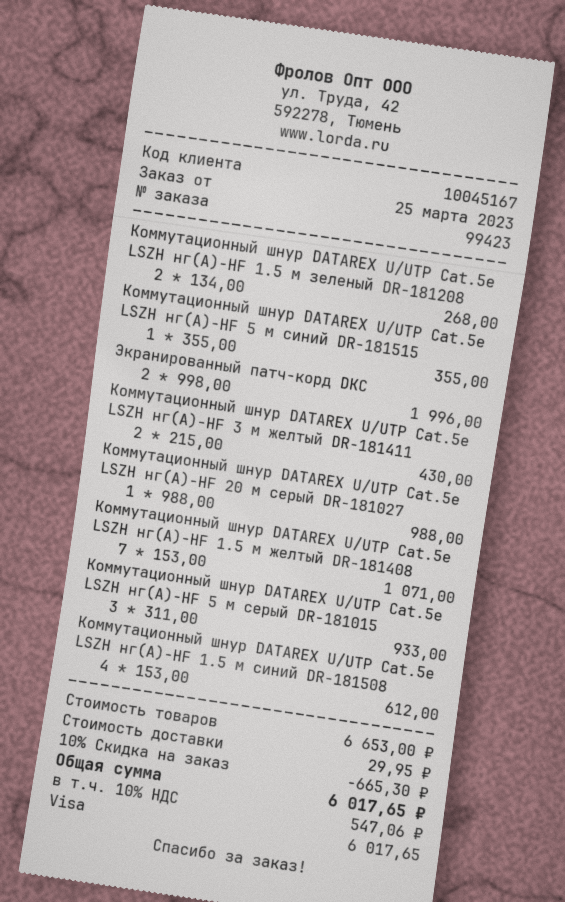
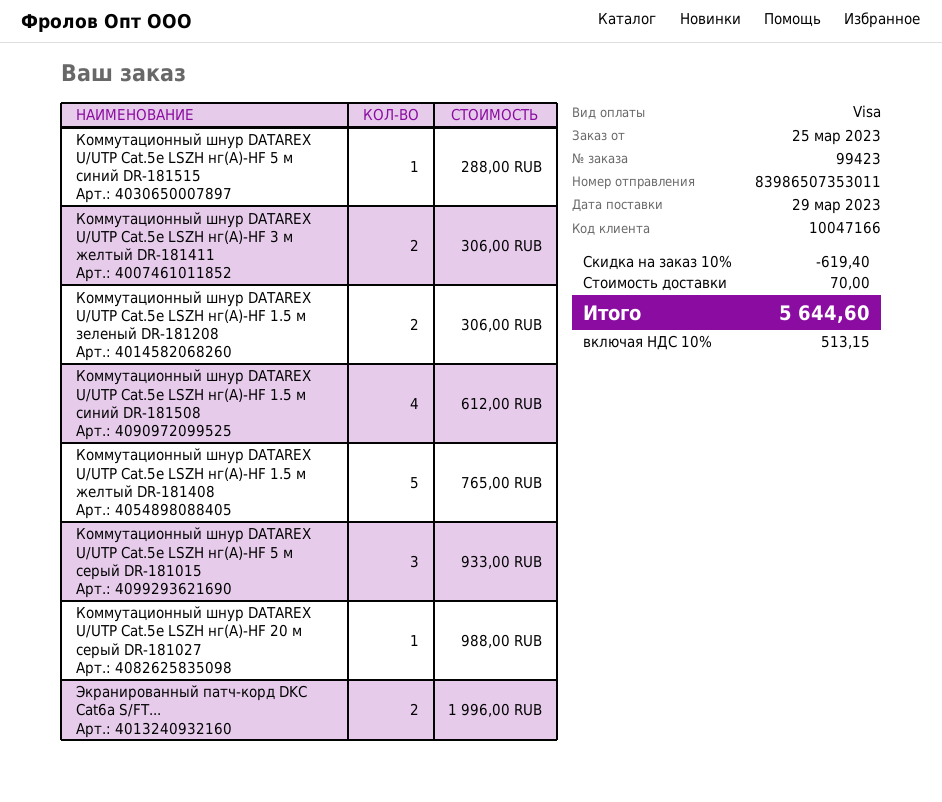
customer number: 10045167 -> 10047166
Коммутационный шнур DATAREX U/UTP Cat.5e LSZH нг(A)-HF 1.5 м зеленый DR-181208: 2 for 268.00 -> 2 for 306.00
Коммутационный шнур DATAREX U/UTP Cat.5e LSZH нг(А)-HF 5 м синий DR-181515: 1 for 355.00 -> 1 for 288.00
Коммутационный шнур DATAREX U/UTP Cat.5e LSZH нг(А)-HF 3 м желтый DR-181411: 2 for 430.00 -> 2 for 306.00
Коммутационный шнур DATAREX U/UTP Cat.5e LSZH нг(A)-HF 1.5 м желтый DR-181408: 7 for 1071.00 -> 5 for 765.00
discount: 10% = 665.30 -> 10% = 619.40
shipping: 29.95 -> 70.00
tax: 10% = 547.06 -> 10% = 513.15
total: 6017.65 -> 5644.60

